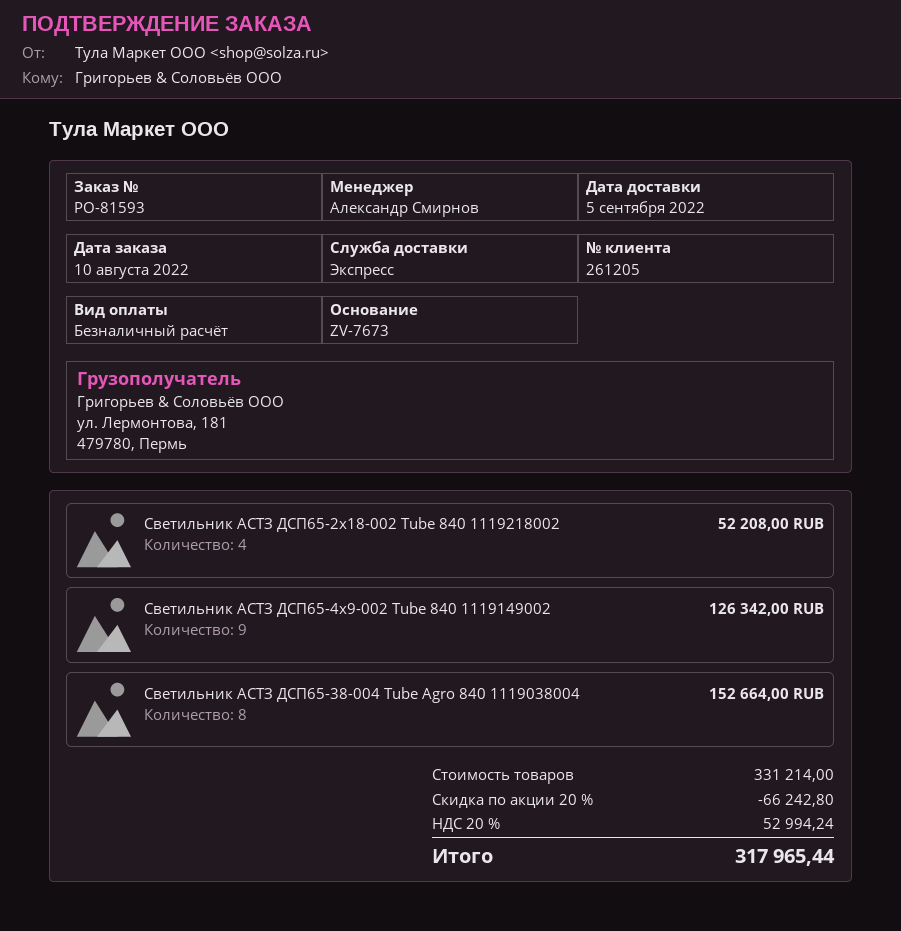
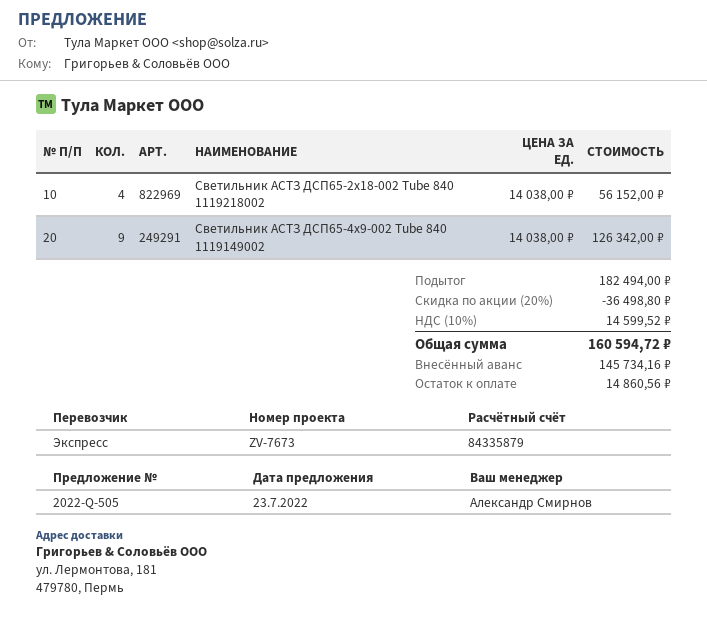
Светильник АСТЗ ДСП65-2x18-002 Tube 840 1119218002: 4 for 52208.00 -> 4 for 56152.00
Светильник АСТЗ ДСП65-38-004 Tube Agro 840 1119038004: 8 for 152664.00 -> none
subtotal: 331214.00 -> 182494.00
discount: 20% = 66242.80 -> 20% = 36498.80
tax: 20% = 52994.24 -> 10% = 14599.52
total: 317965.44 -> 160594.72

